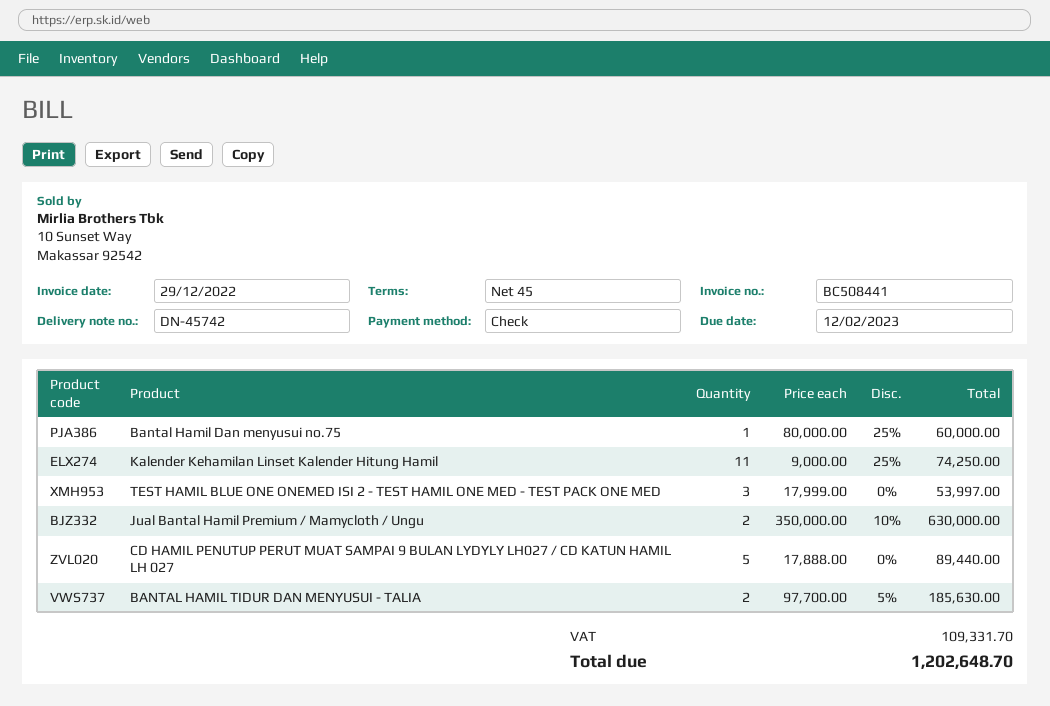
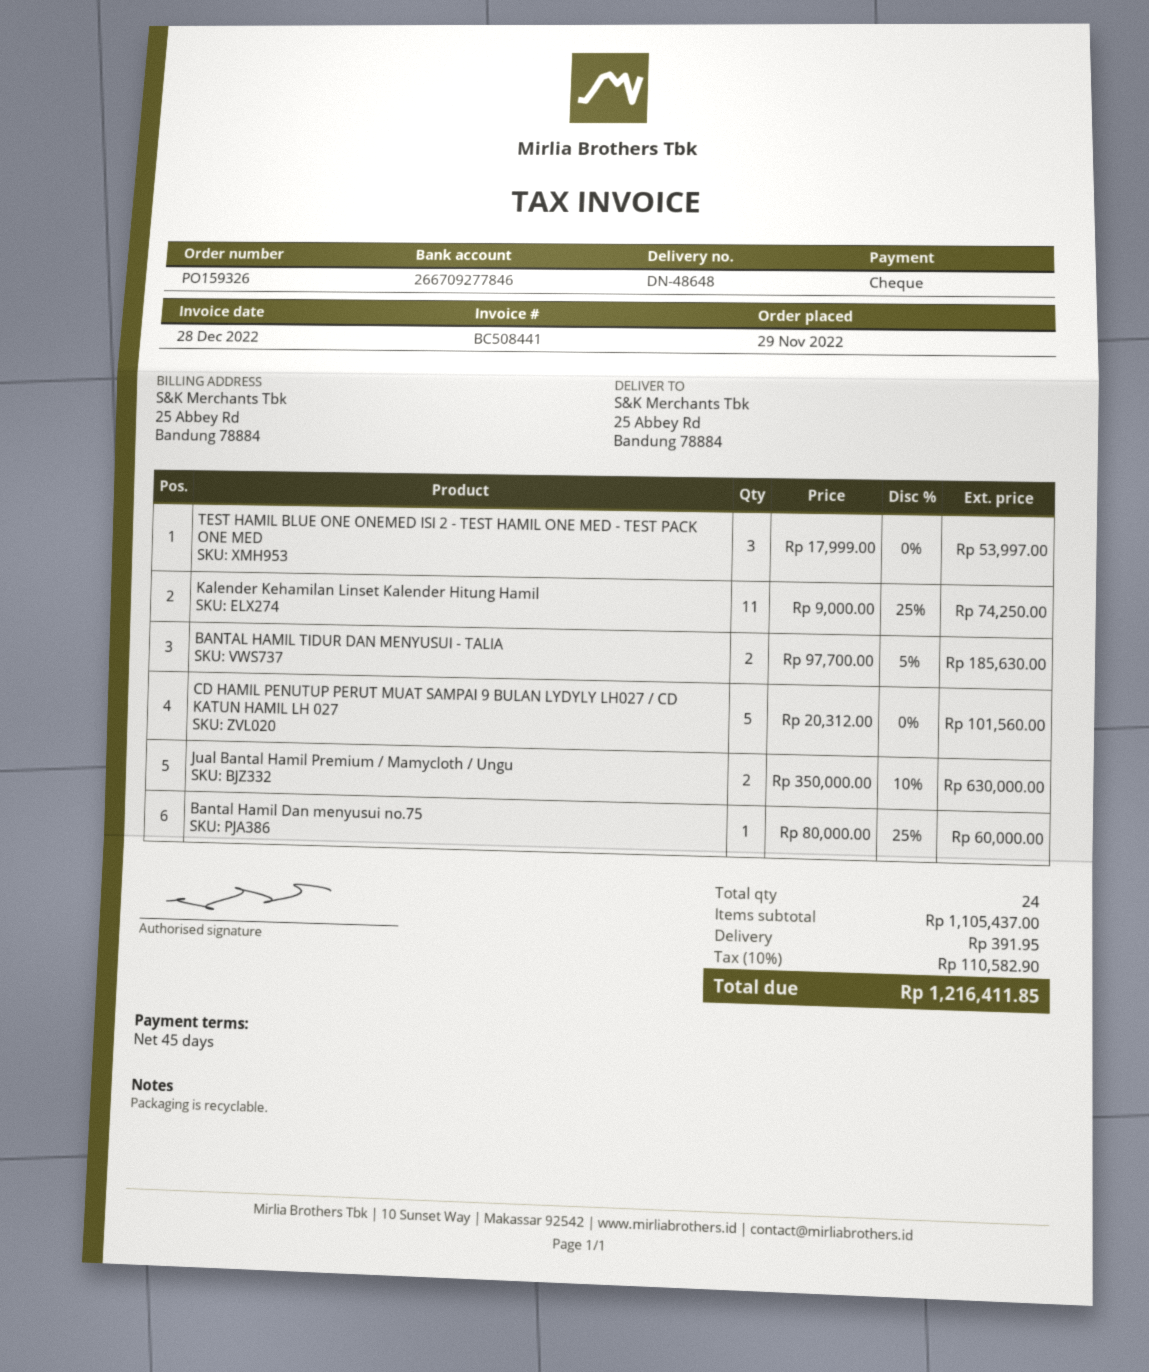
delivery note number: DN-45742 -> DN-48648
invoice date: 2022-12-29 -> 2022-12-28
CD HAMIL PENUTUP PERUT MUAT SAMPAI 9 BULAN LYDYLY LH027 / CD KATUN HAMIL LH 027: 5 x 17888.00 = 89440.00 -> 5 x 20312.00 = 101560.00
shipping: none -> 391.95
tax: 109331.70 -> 110582.90
total: 1202648.70 -> 1216411.85

